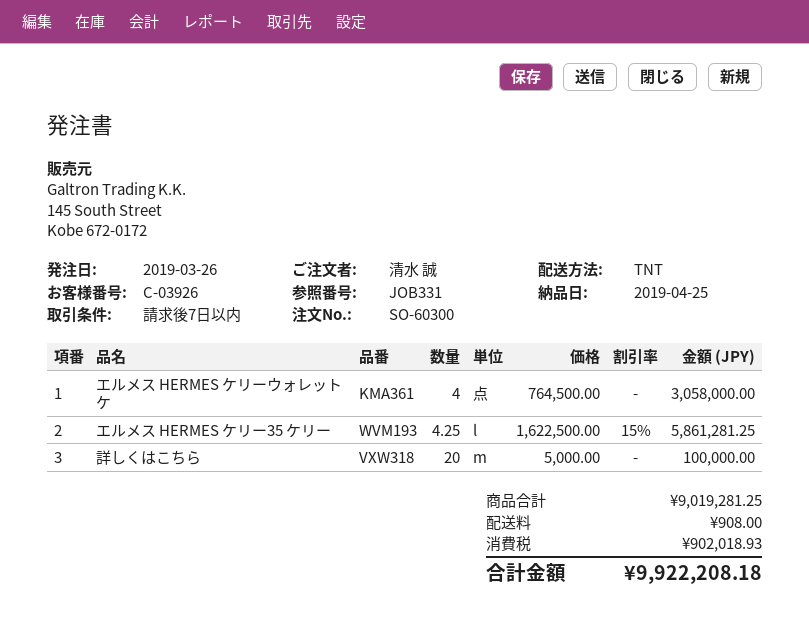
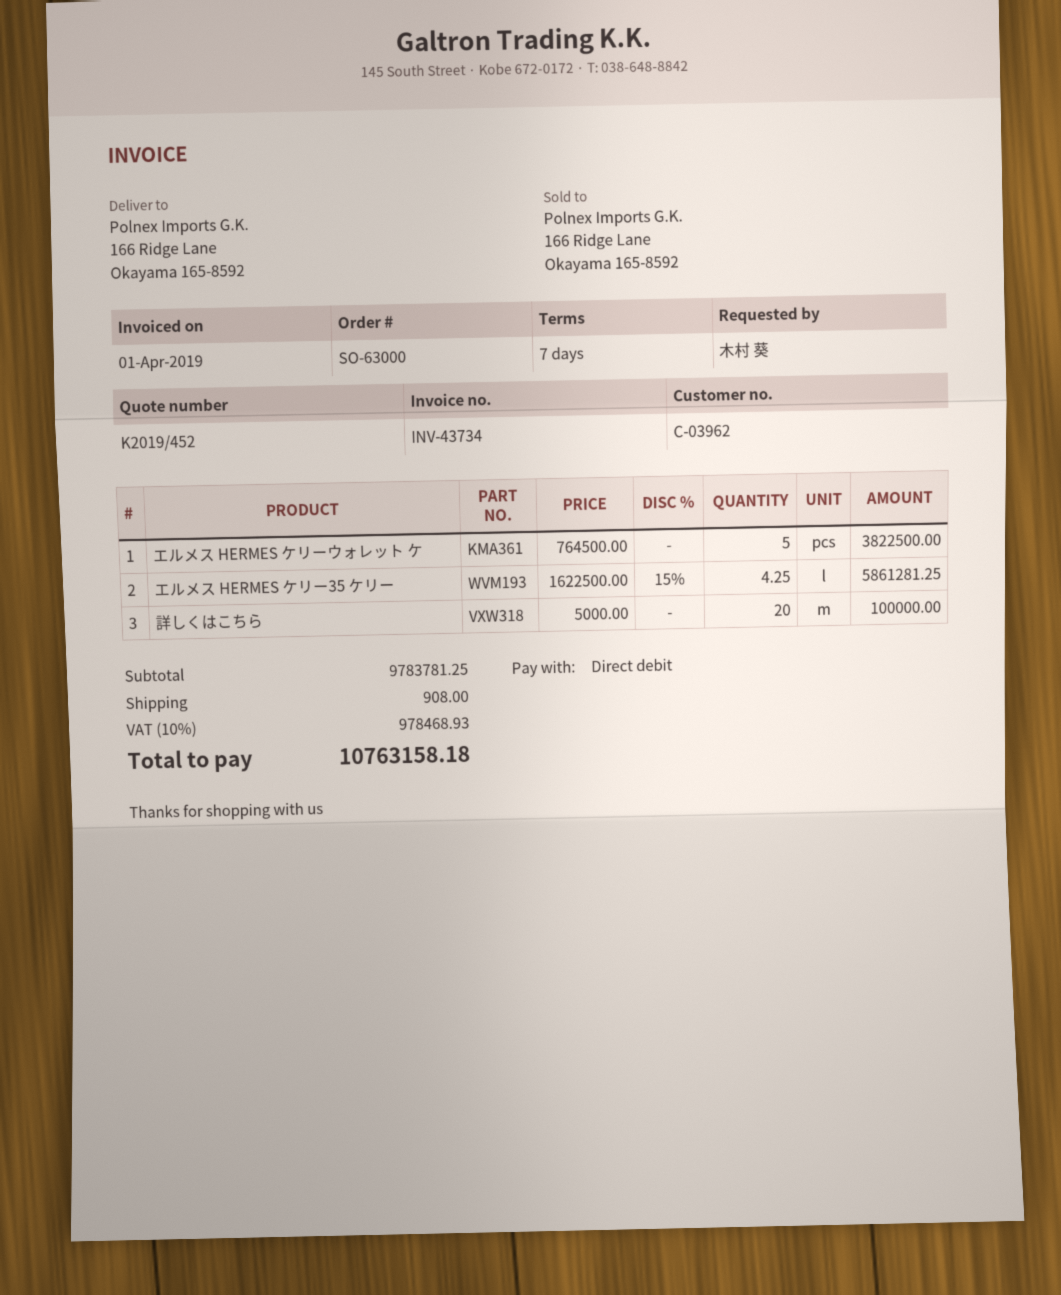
order number: SO-60300 -> SO-63000
customer number: C-03926 -> C-03962
ordered by: 清水 誠 -> 木村 葵
エルメス HERMES ケリーウォレット ケ: 4 x 764500.00 = 3058000.00 -> 5 x 764500.00 = 3822500.00
subtotal: 9019281.25 -> 9783781.25
tax: 902018.93 -> 978468.93
total: 9922208.18 -> 10763158.18

